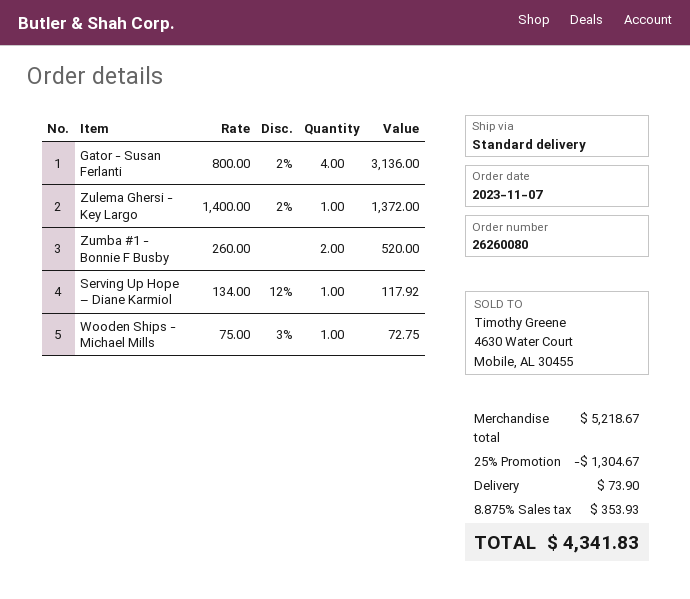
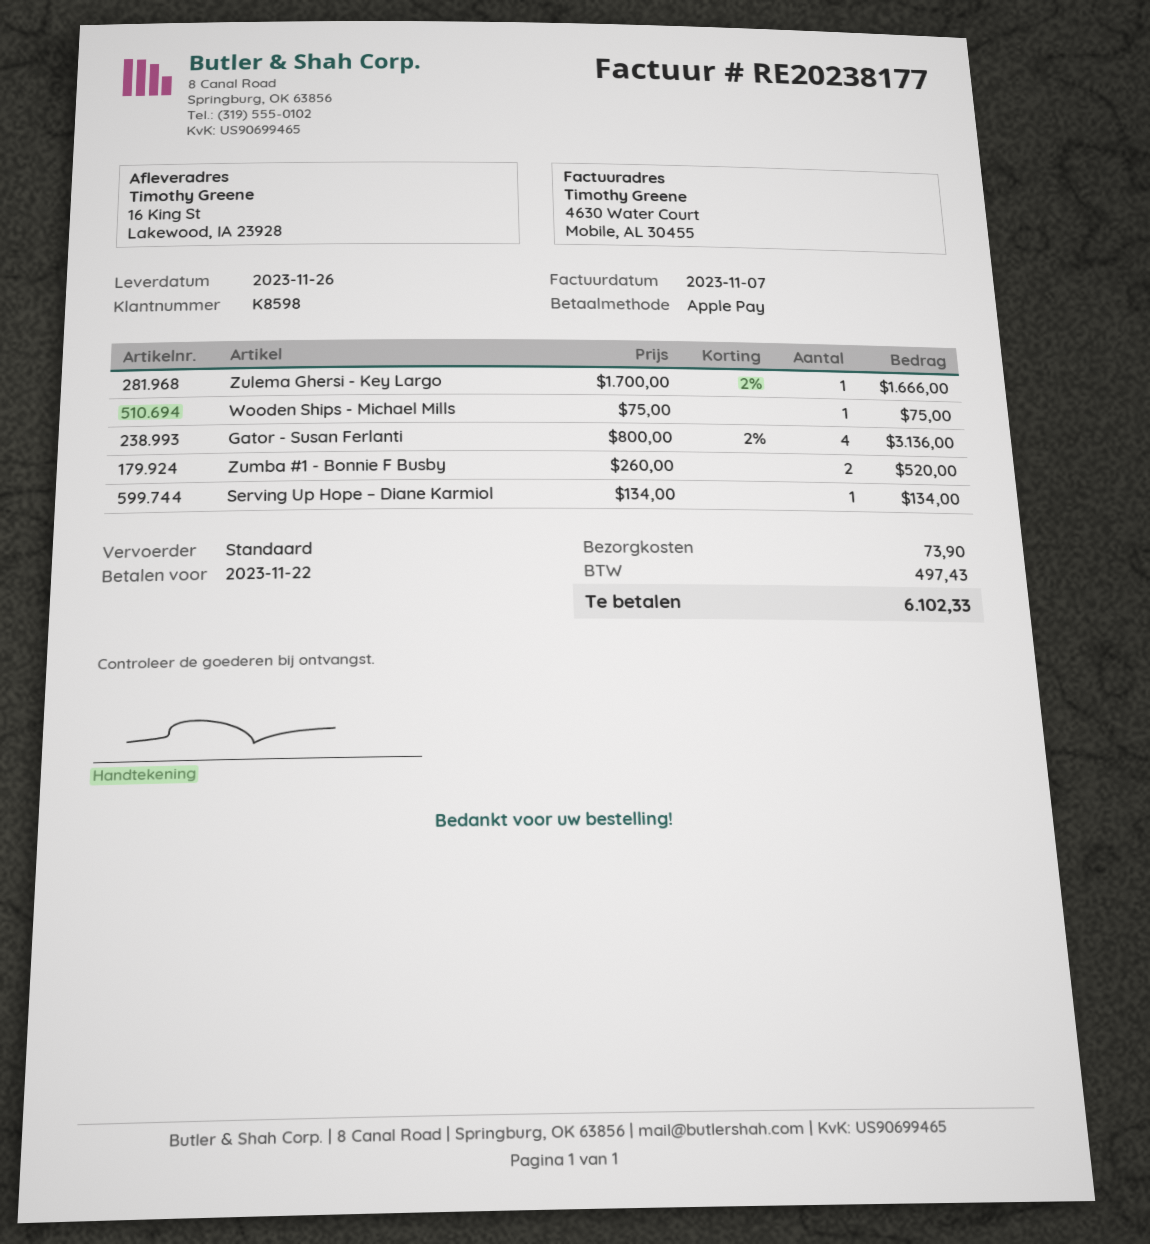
Zulema Ghersi - Key Largo: 1 x 1400.00 - 2% = 1372.00 -> 1 x 1700.00 - 2% = 1666.00
Serving Up Hope – Diane Karmiol: 1 x 134.00 - 12% = 117.92 -> 1 x 134.00 = 134.00
Wooden Ships - Michael Mills: 1 x 75.00 - 3% = 72.75 -> 1 x 75.00 = 75.00
discount: 25% = 1304.67 -> none
tax: 353.93 -> 497.43
total: 4341.83 -> 6102.33

